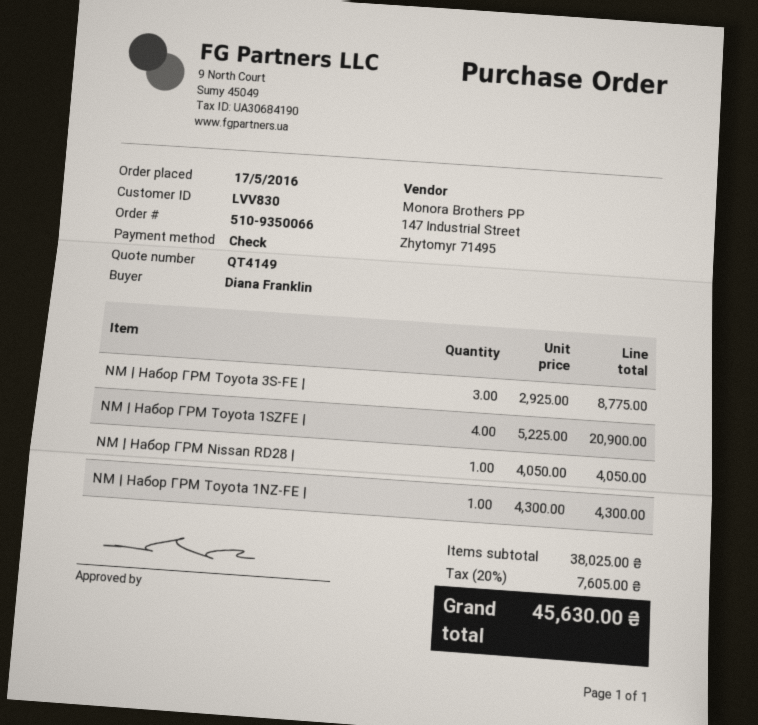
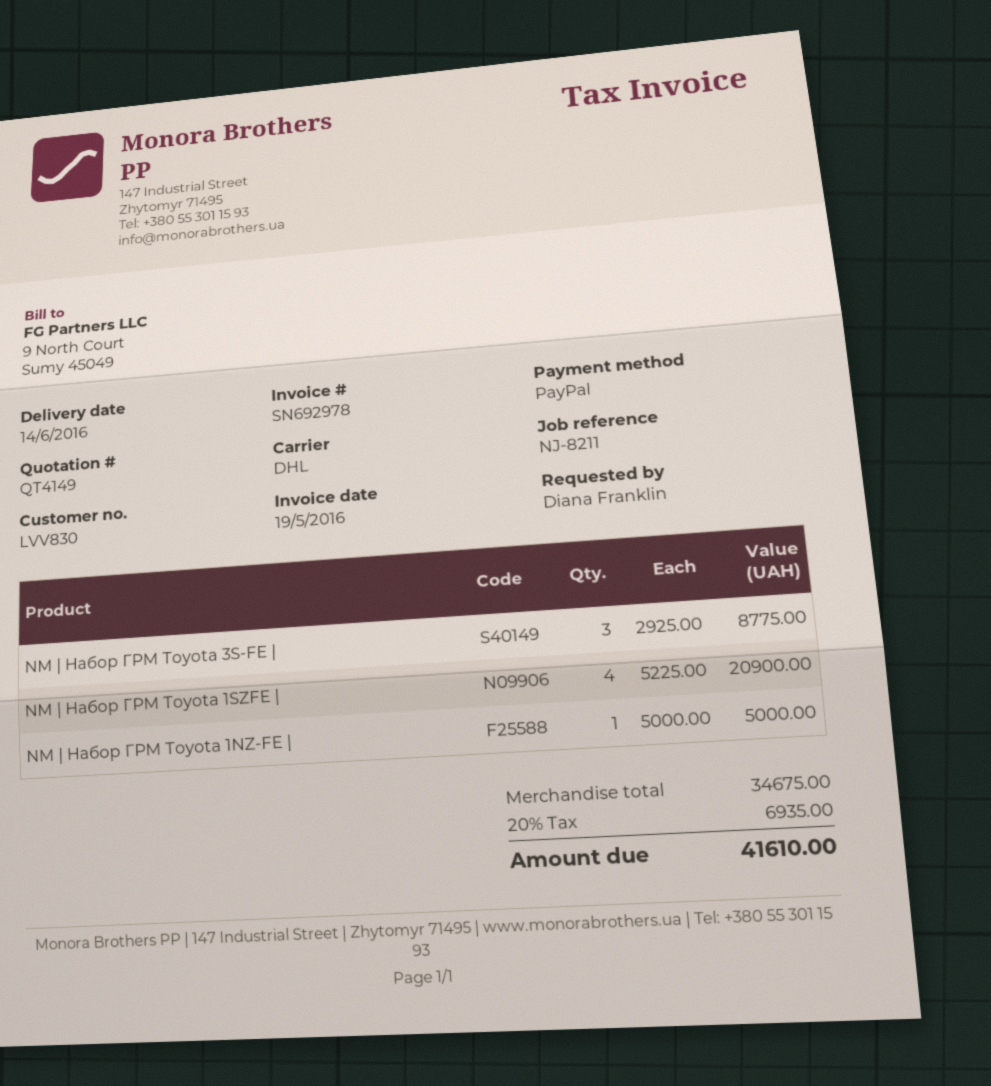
payment method: cheque -> PayPal
NM | Набор ГРМ Nissan RD28 |: 1 x 4050.00 = 4050.00 -> none
NM | Набор ГРМ Toyota 1NZ-FE |: 1 x 4300.00 = 4300.00 -> 1 x 5000.00 = 5000.00
subtotal: 38025.00 -> 34675.00
tax: 20% = 7605.00 -> 20% = 6935.00
total: 45630.00 -> 41610.00

